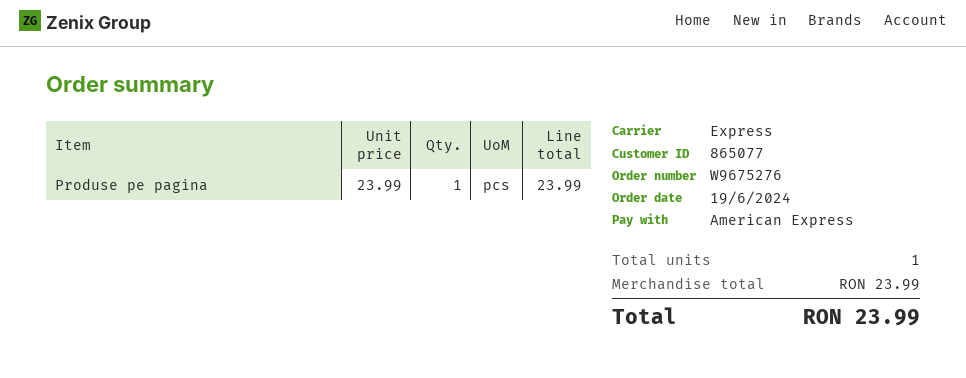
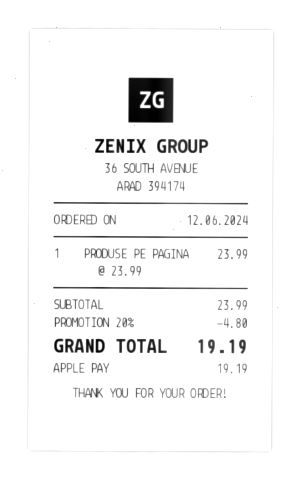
order date: 2024-06-19 -> 2024-06-12
payment method: American Express -> Apple Pay
discount: none -> 20% = 4.80
total: 23.99 -> 19.19

